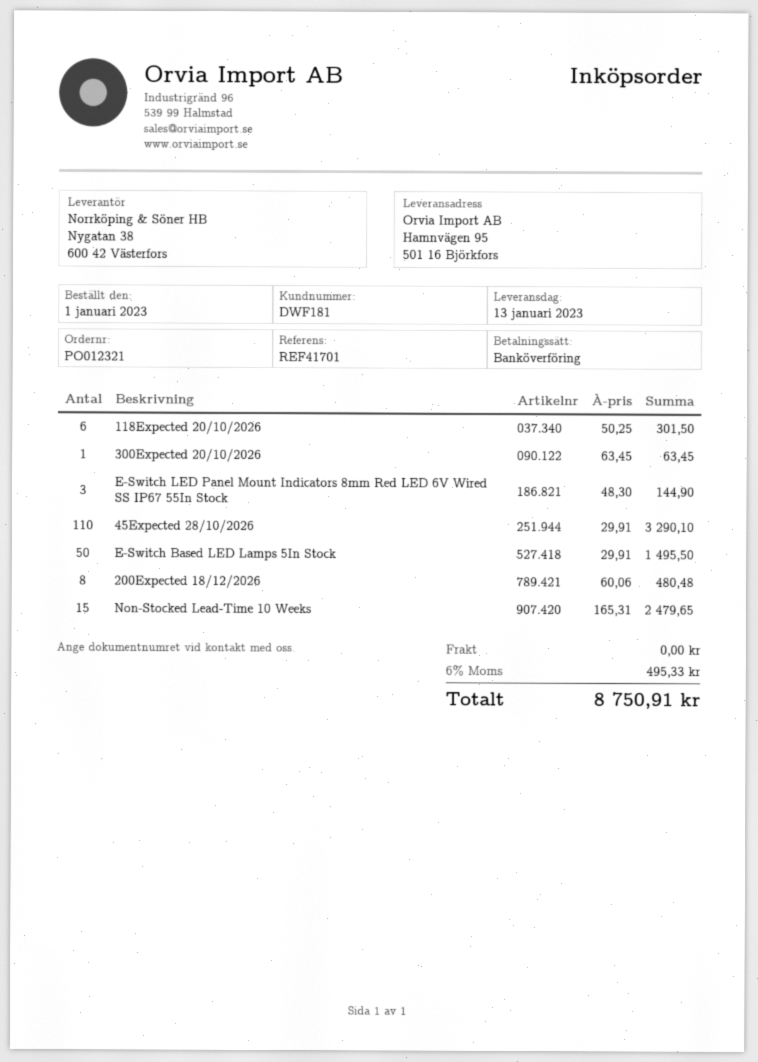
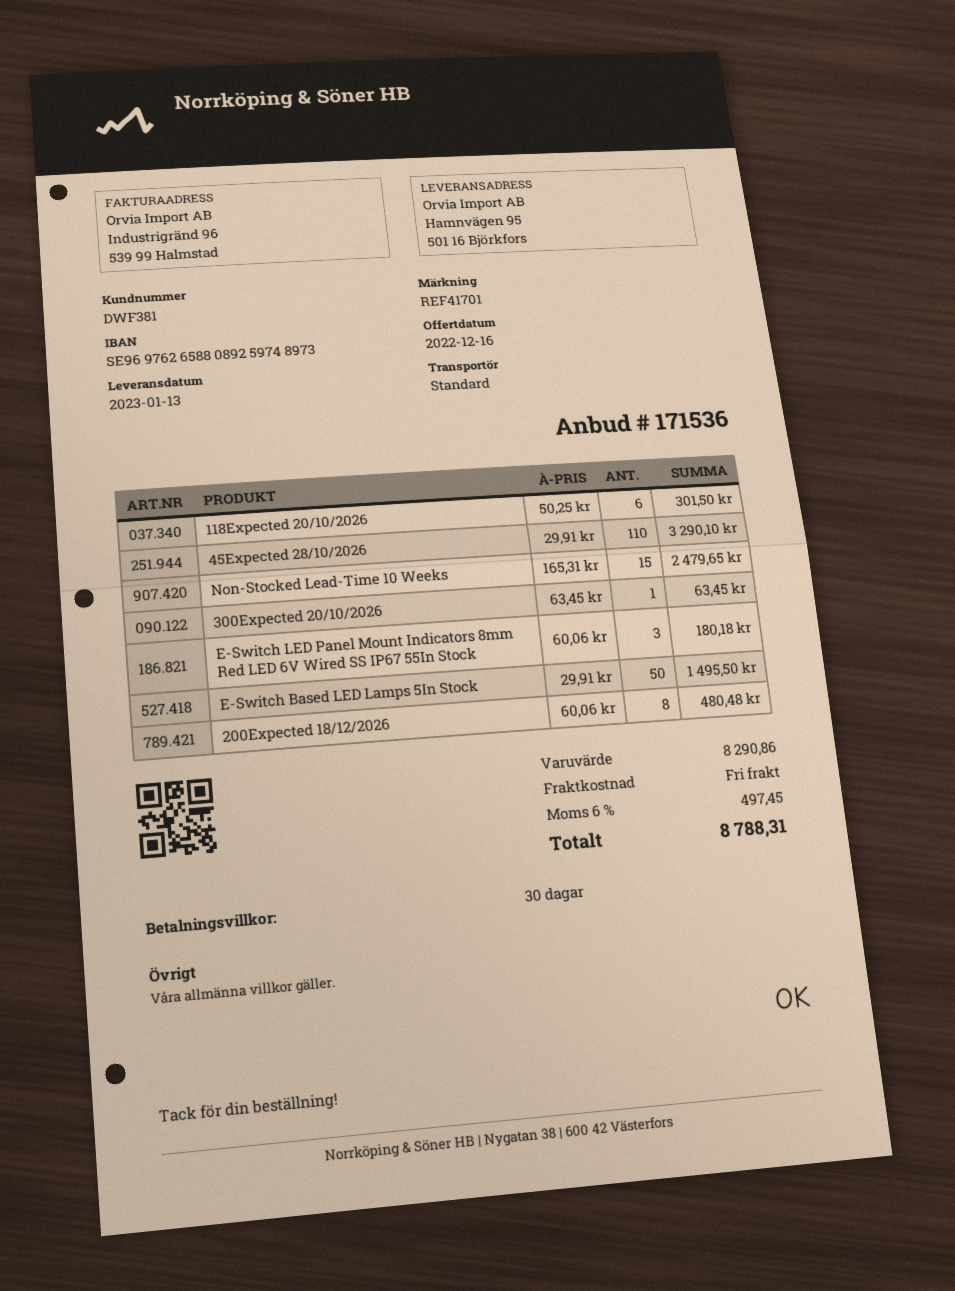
customer number: DWF181 -> DWF381
E-Switch LED Panel Mount Indicators 8mm Red LED 6V Wired SS IP67 55In Stock: 3 x 48.30 = 144.90 -> 3 x 60.06 = 180.18
tax: 6% = 495.33 -> 6% = 497.45
total: 8750.91 -> 8788.31

